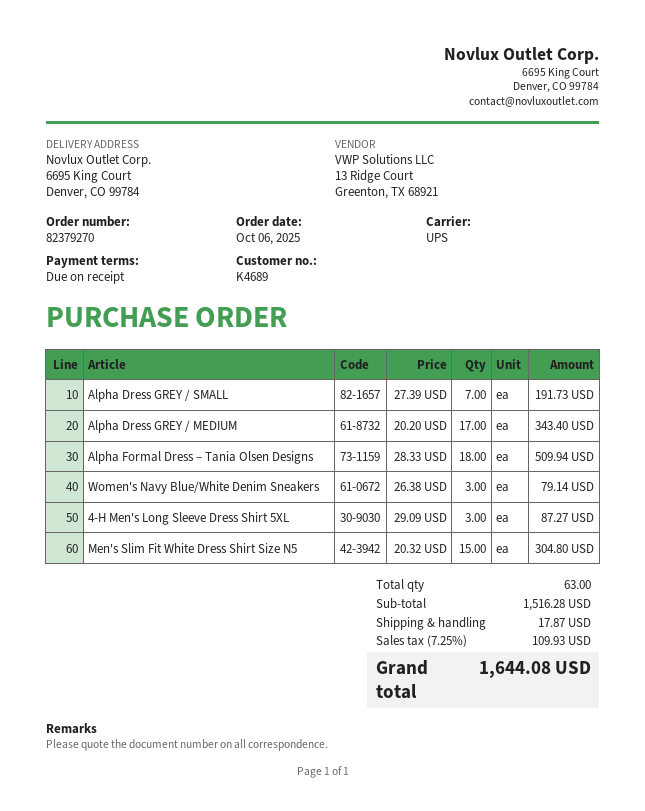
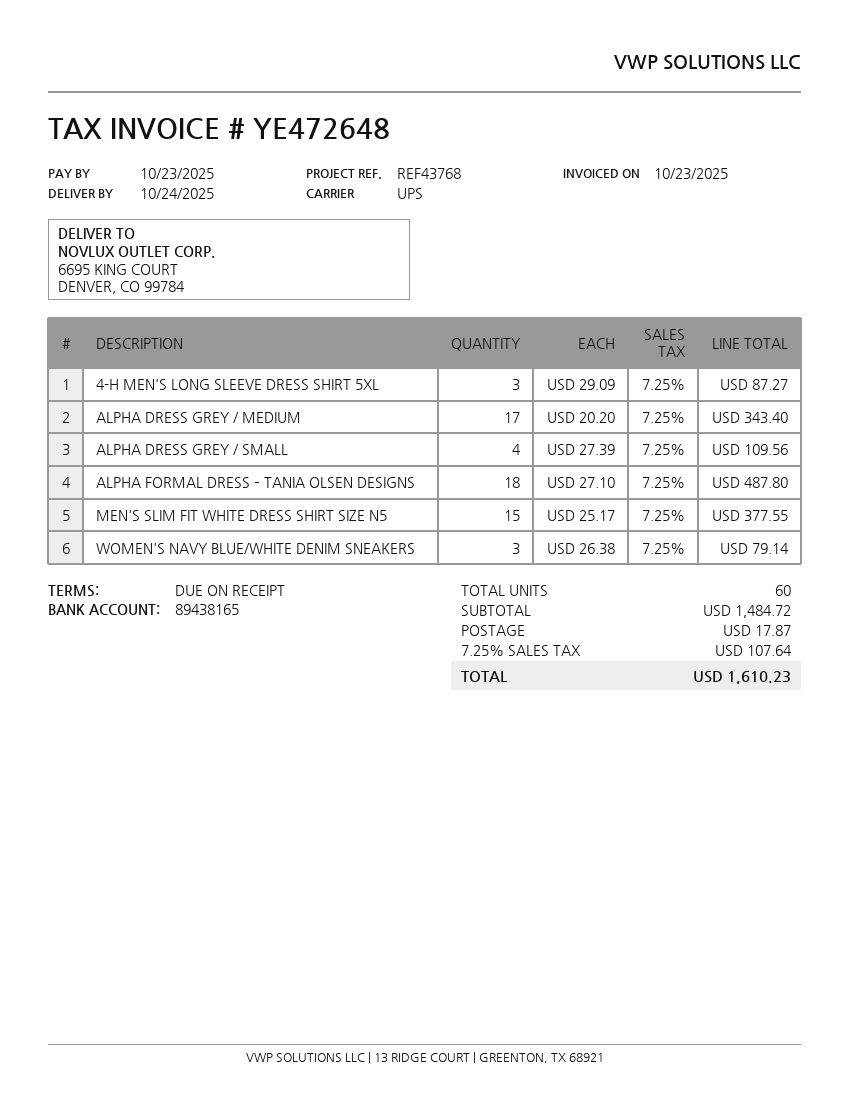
Alpha Dress GREY / SMALL: 7 x 27.39 = 191.73 -> 4 x 27.39 = 109.56
Alpha Formal Dress – Tania Olsen Designs: 18 x 28.33 = 509.94 -> 18 x 27.10 = 487.80
Men's Slim Fit White Dress Shirt Size N5: 15 x 20.32 = 304.80 -> 15 x 25.17 = 377.55
total quantity: 63 -> 60
subtotal: 1516.28 -> 1484.72
tax: 7.25% = 109.93 -> 7.25% = 107.64
total: 1644.08 -> 1610.23

